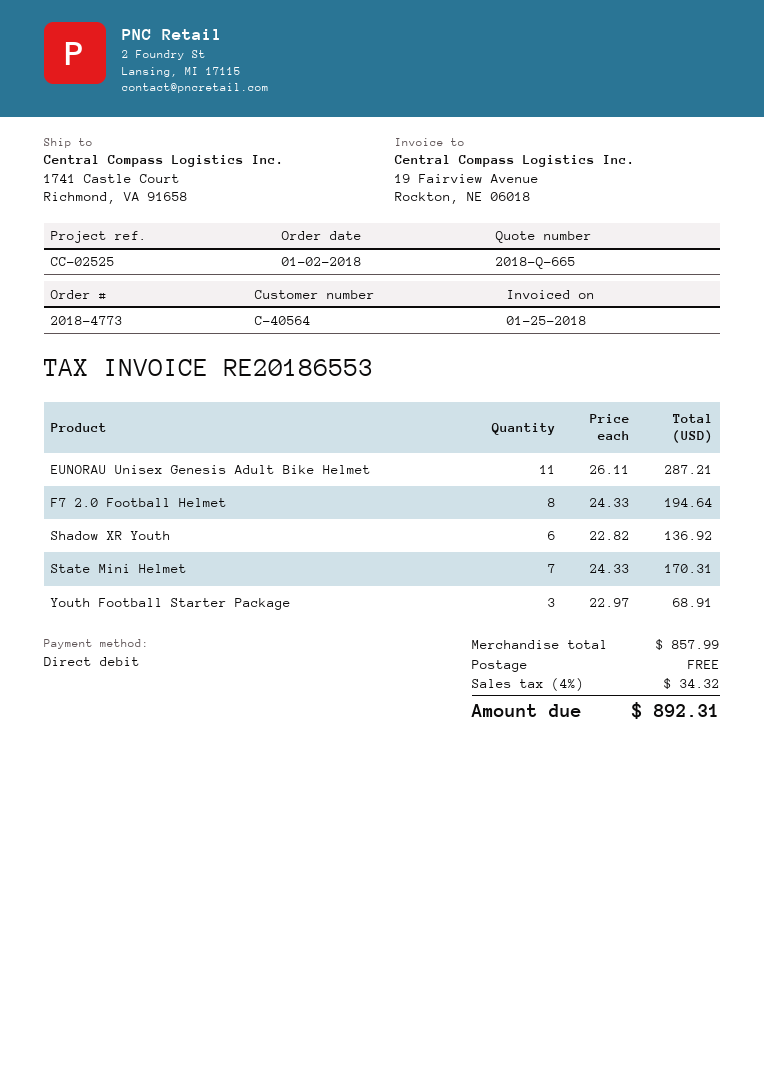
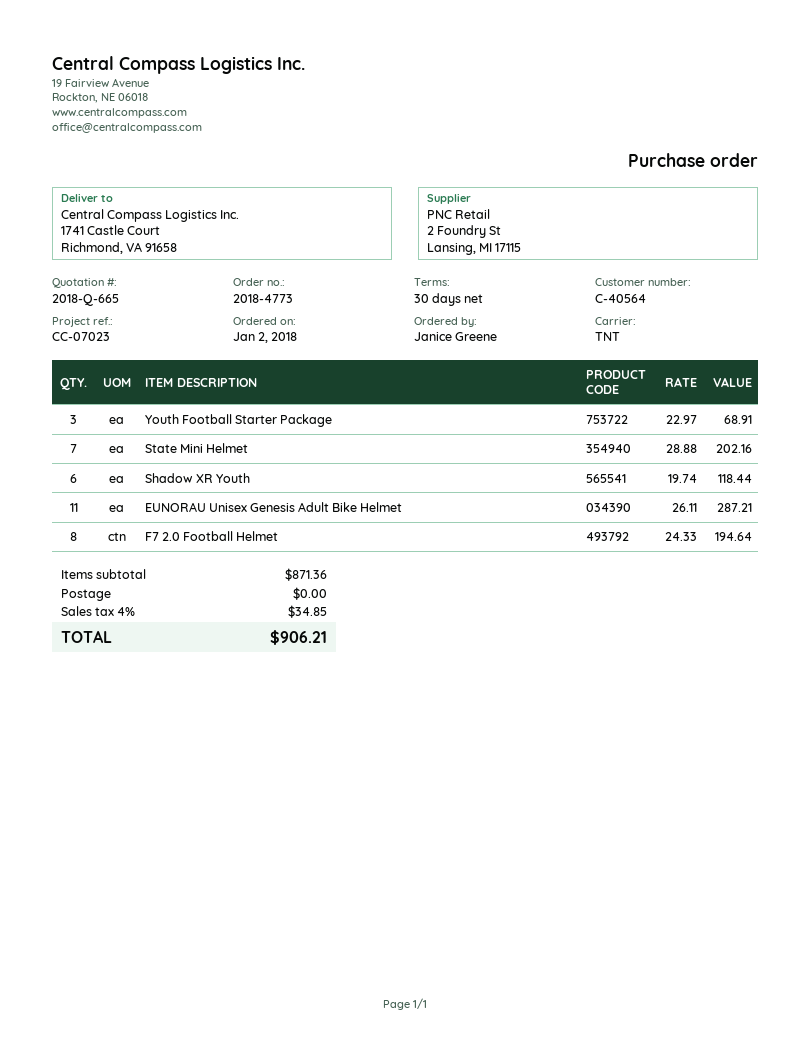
reference: CC-02525 -> CC-07023
Shadow XR Youth: 6 x 22.82 = 136.92 -> 6 x 19.74 = 118.44
State Mini Helmet: 7 x 24.33 = 170.31 -> 7 x 28.88 = 202.16
subtotal: 857.99 -> 871.36
tax: 4% = 34.32 -> 4% = 34.85
total: 892.31 -> 906.21

